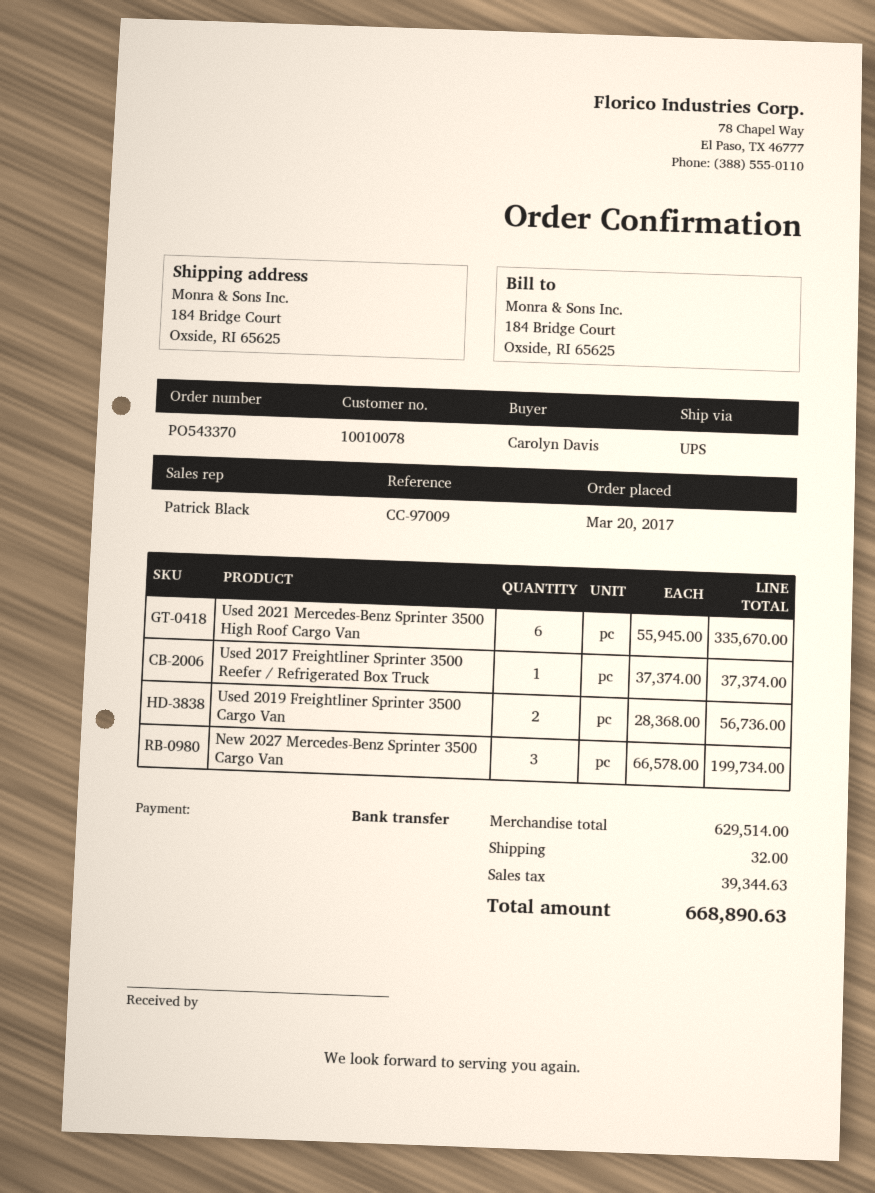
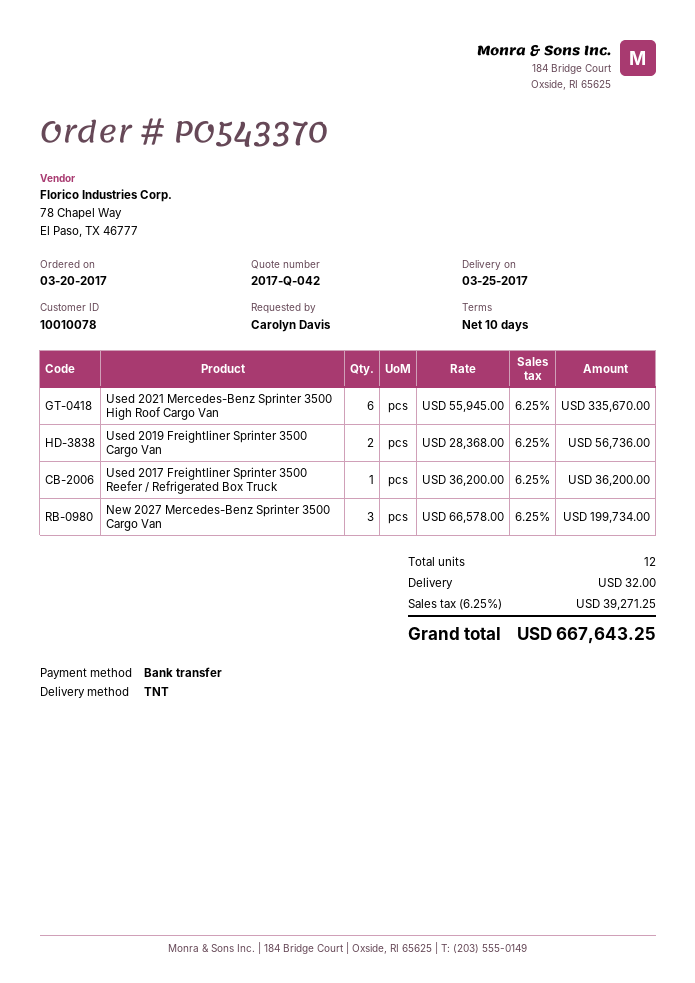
shipping method: UPS -> TNT
Used 2017 Freightliner Sprinter 3500 Reefer / Refrigerated Box Truck: 1 x 37374.00 = 37374.00 -> 1 x 36200.00 = 36200.00
tax: 39344.63 -> 39271.25
total: 668890.63 -> 667643.25

